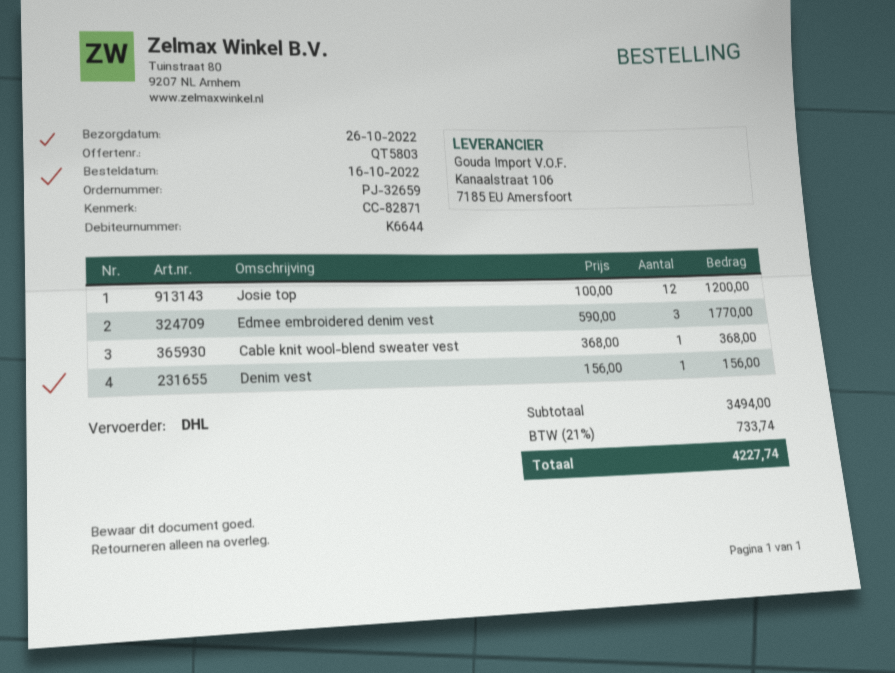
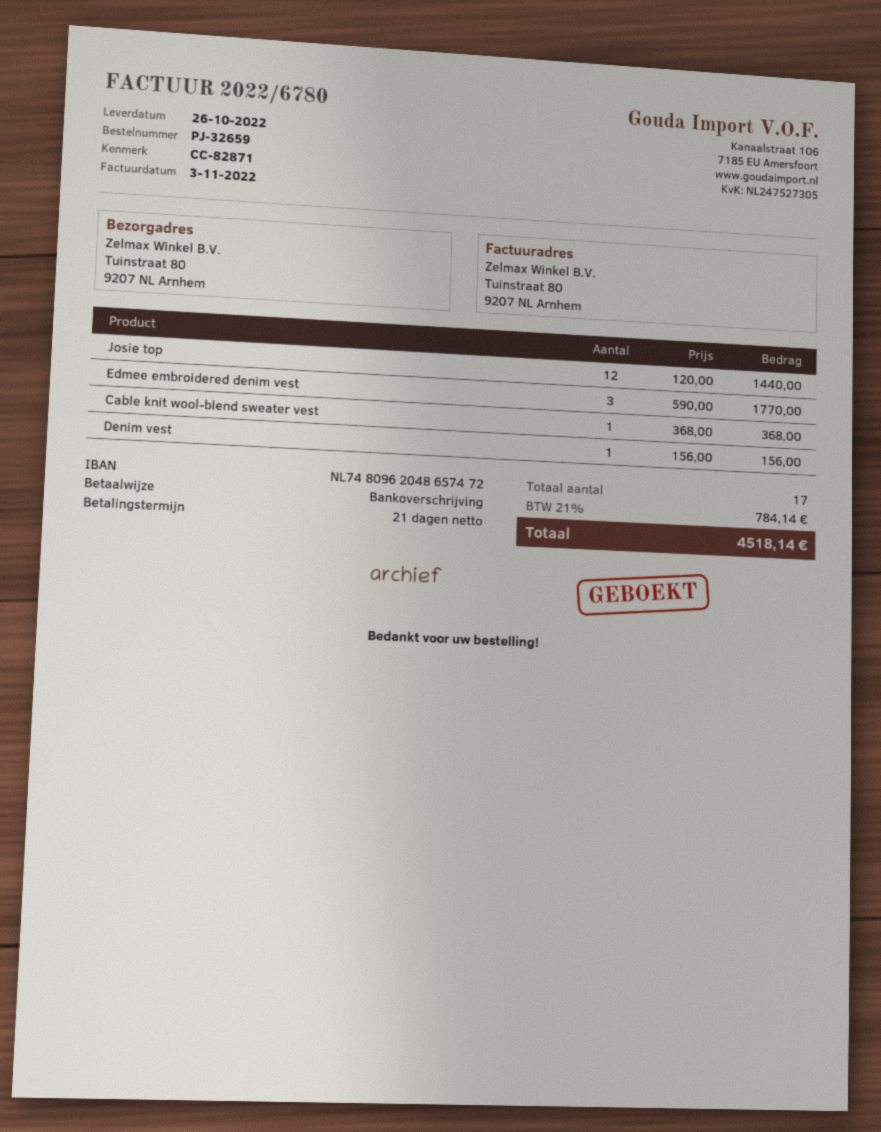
Josie top: 12 x 100.00 = 1200.00 -> 12 x 120.00 = 1440.00
tax: 21% = 733.74 -> 21% = 784.14
total: 4227.74 -> 4518.14

